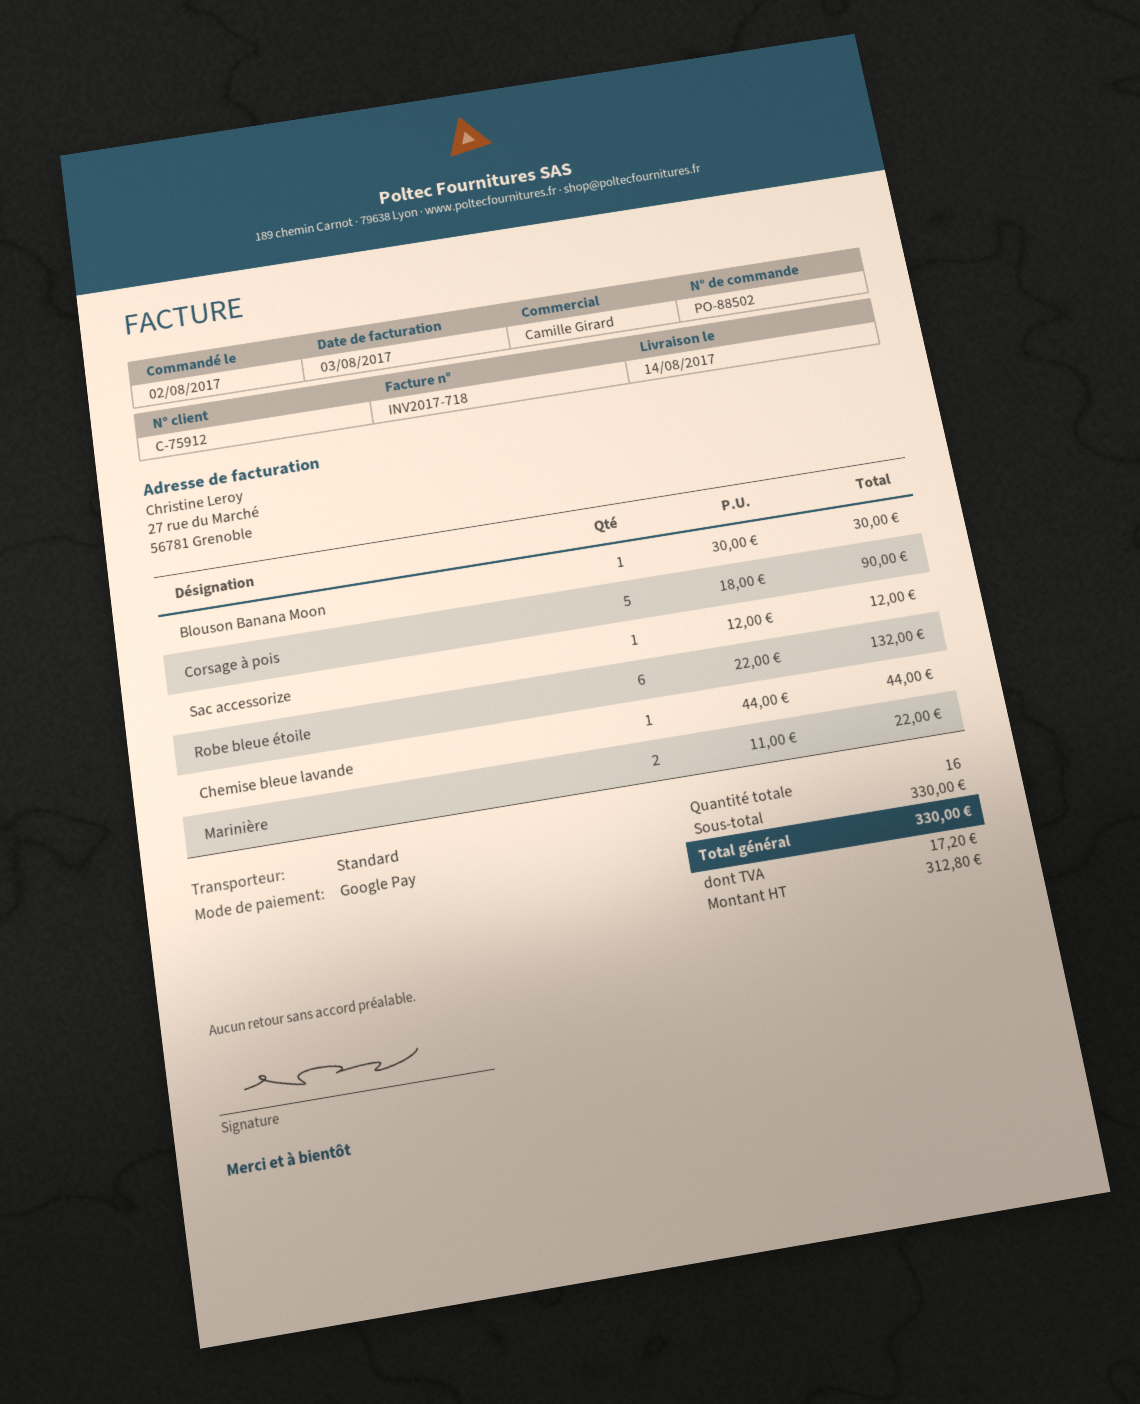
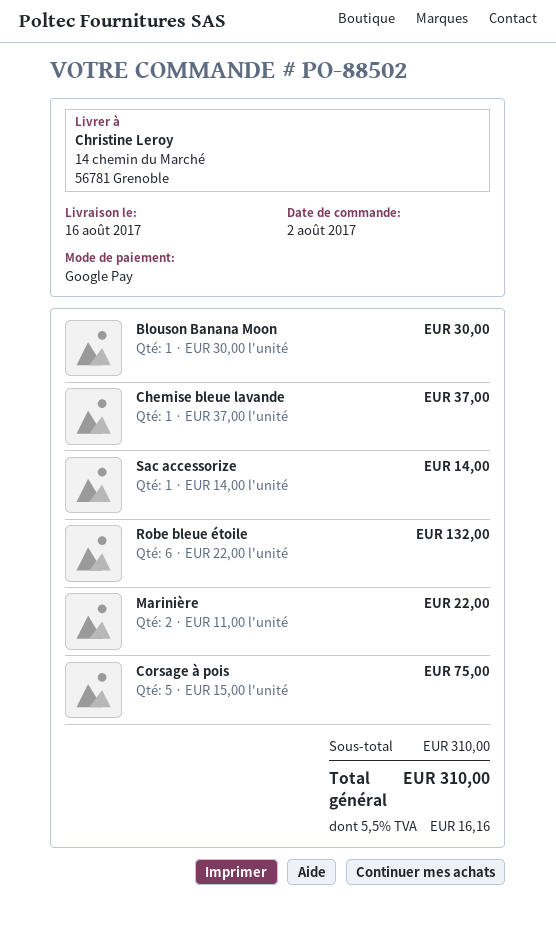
delivery date: 2017-08-14 -> 2017-08-16
Corsage à pois: 5 x 18.00 = 90.00 -> 5 x 15.00 = 75.00
Sac accessorize: 1 x 12.00 = 12.00 -> 1 x 14.00 = 14.00
Chemise bleue lavande: 1 x 44.00 = 44.00 -> 1 x 37.00 = 37.00
subtotal: 330.00 -> 310.00
tax: 17.20 -> 16.16
total: 330.00 -> 310.00

